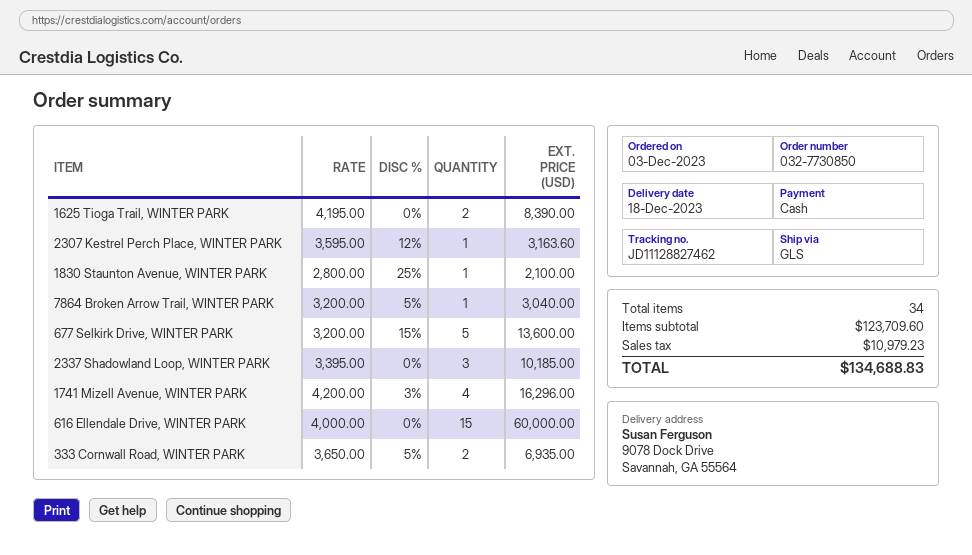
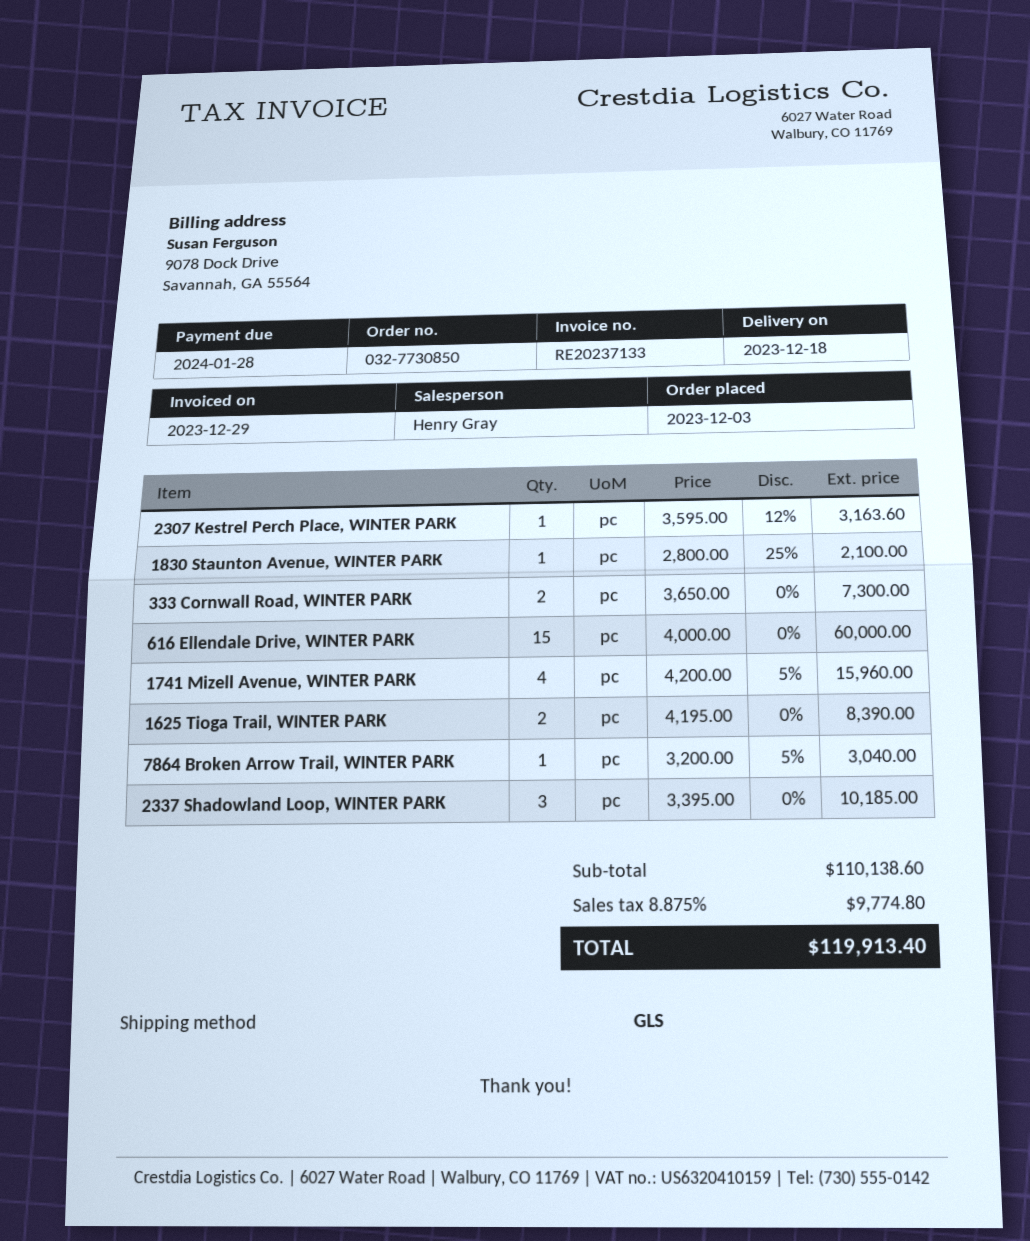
677 Selkirk Drive, WINTER PARK: 5 x 3200.00 - 15% = 13600.00 -> none
1741 Mizell Avenue, WINTER PARK: 4 x 4200.00 - 3% = 16296.00 -> 4 x 4200.00 - 5% = 15960.00
333 Cornwall Road, WINTER PARK: 2 x 3650.00 - 5% = 6935.00 -> 2 x 3650.00 = 7300.00
subtotal: 123709.60 -> 110138.60
tax: 10979.23 -> 9774.80
total: 134688.83 -> 119913.40

